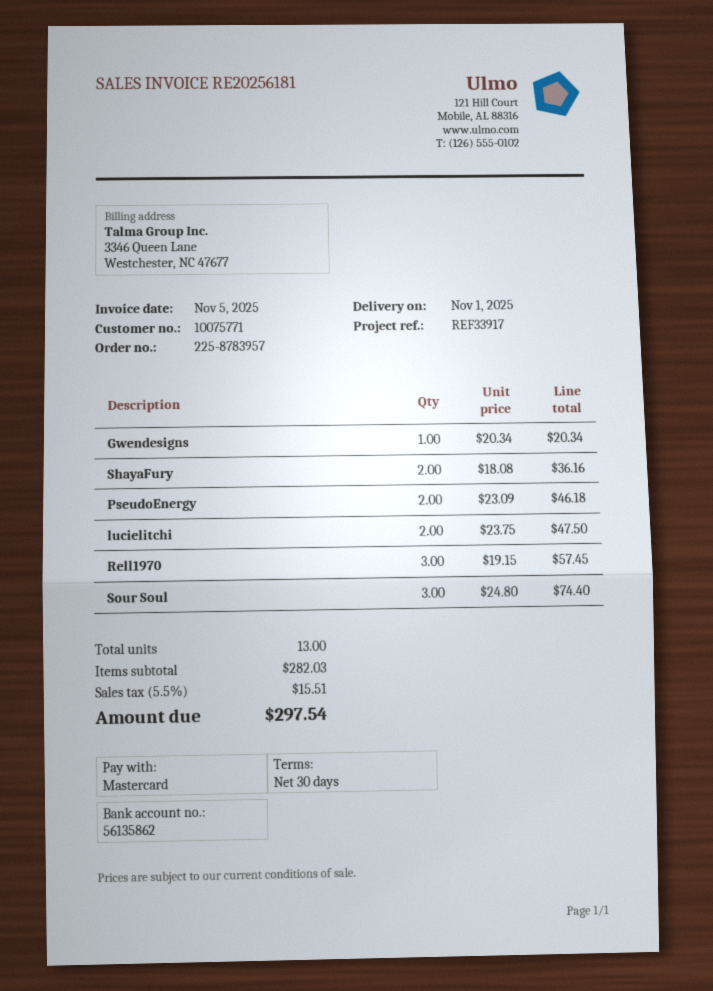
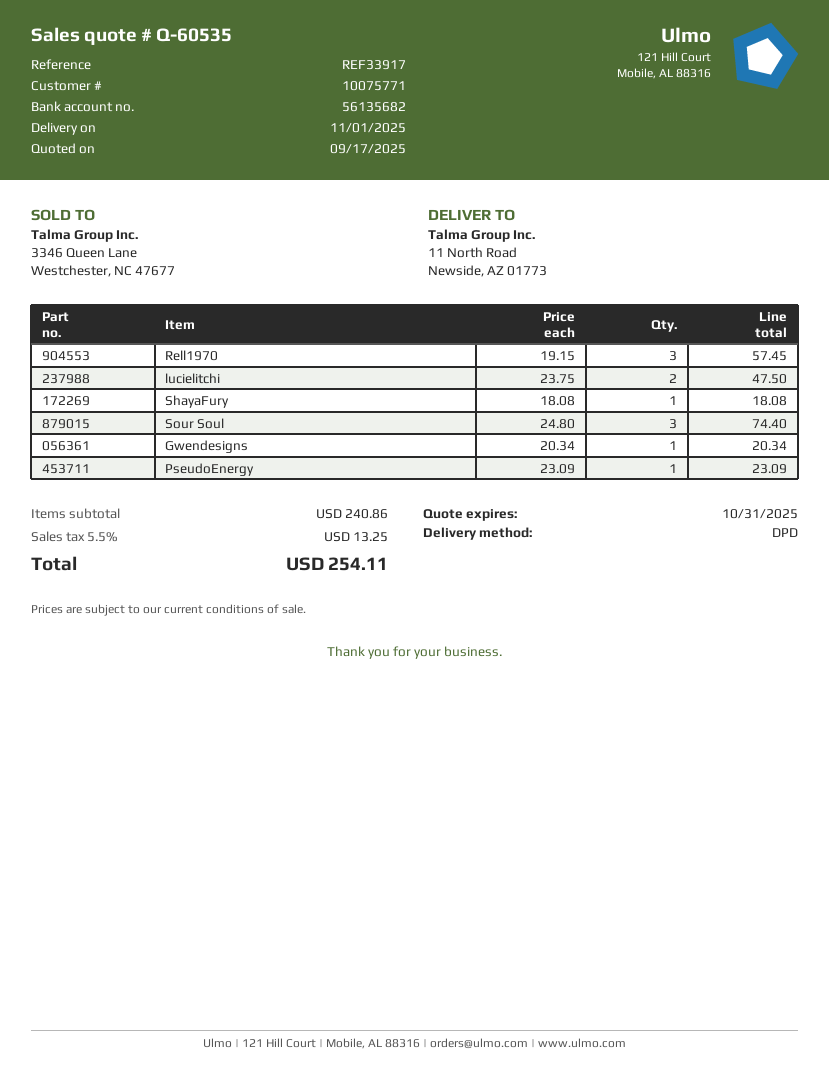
bank account: 56135862 -> 56135682
ShayaFury: 2 x 18.08 = 36.16 -> 1 x 18.08 = 18.08
PseudoEnergy: 2 x 23.09 = 46.18 -> 1 x 23.09 = 23.09
subtotal: 282.03 -> 240.86
tax: 5.5% = 15.51 -> 5.5% = 13.25
total: 297.54 -> 254.11

